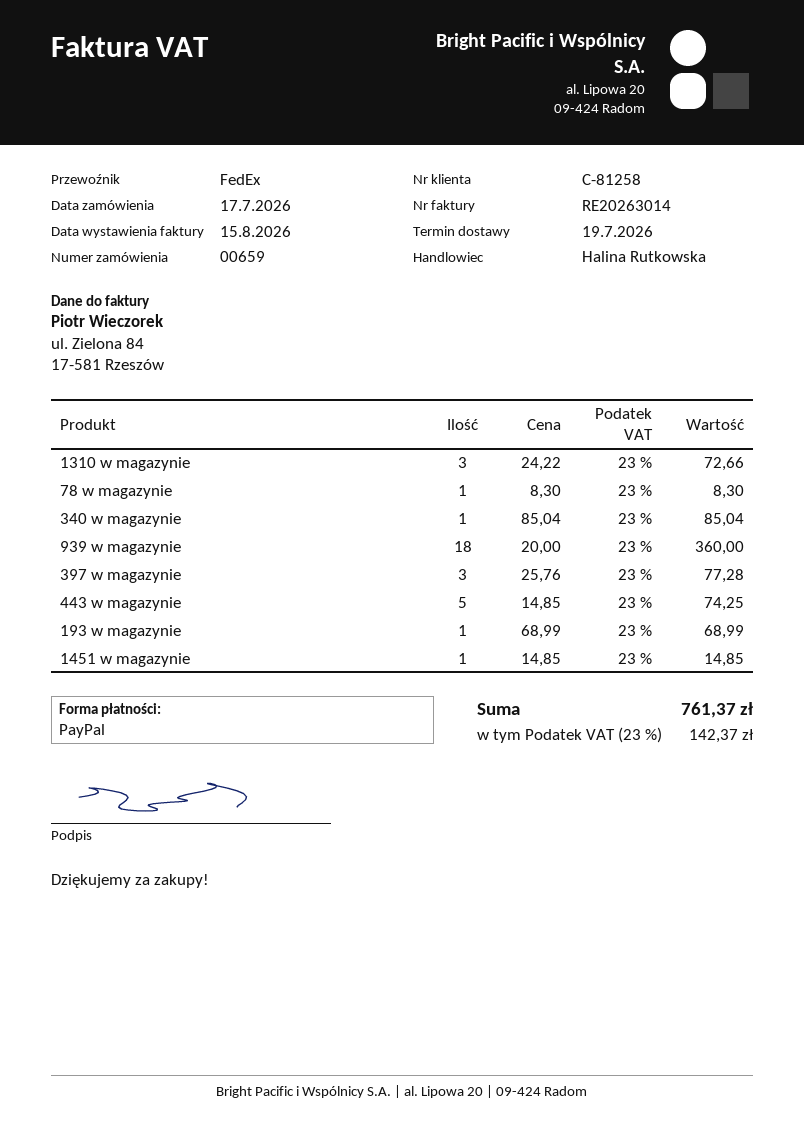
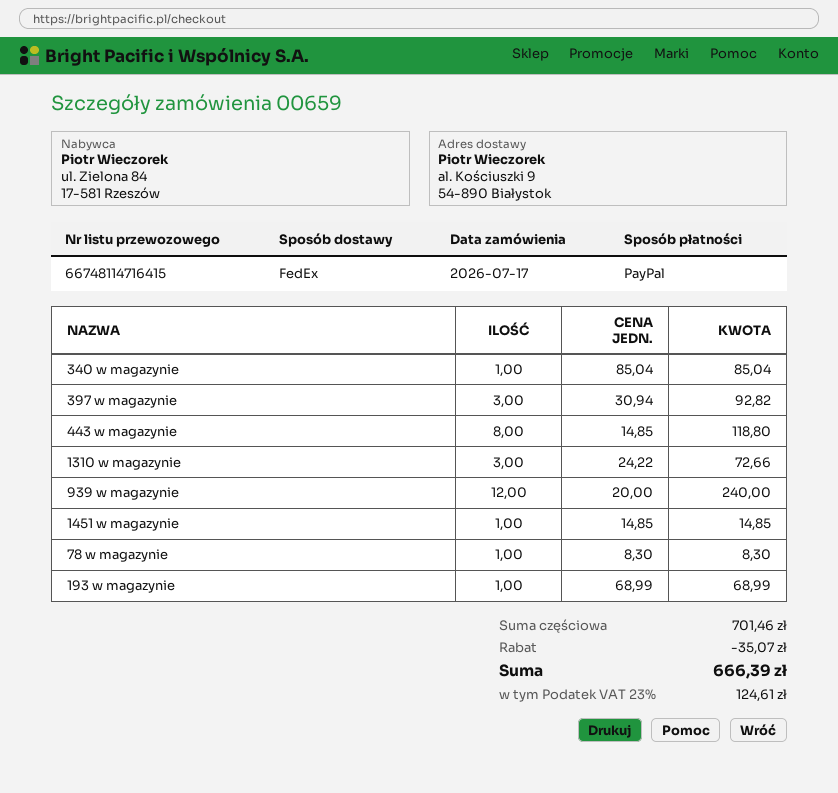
939 w magazynie: 18 x 20.00 = 360.00 -> 12 x 20.00 = 240.00
397 w magazynie: 3 x 25.76 = 77.28 -> 3 x 30.94 = 92.82
443 w magazynie: 5 x 14.85 = 74.25 -> 8 x 14.85 = 118.80
discount: none -> 35.07
tax: 23% = 142.37 -> 23% = 124.61
total: 761.37 -> 666.39

